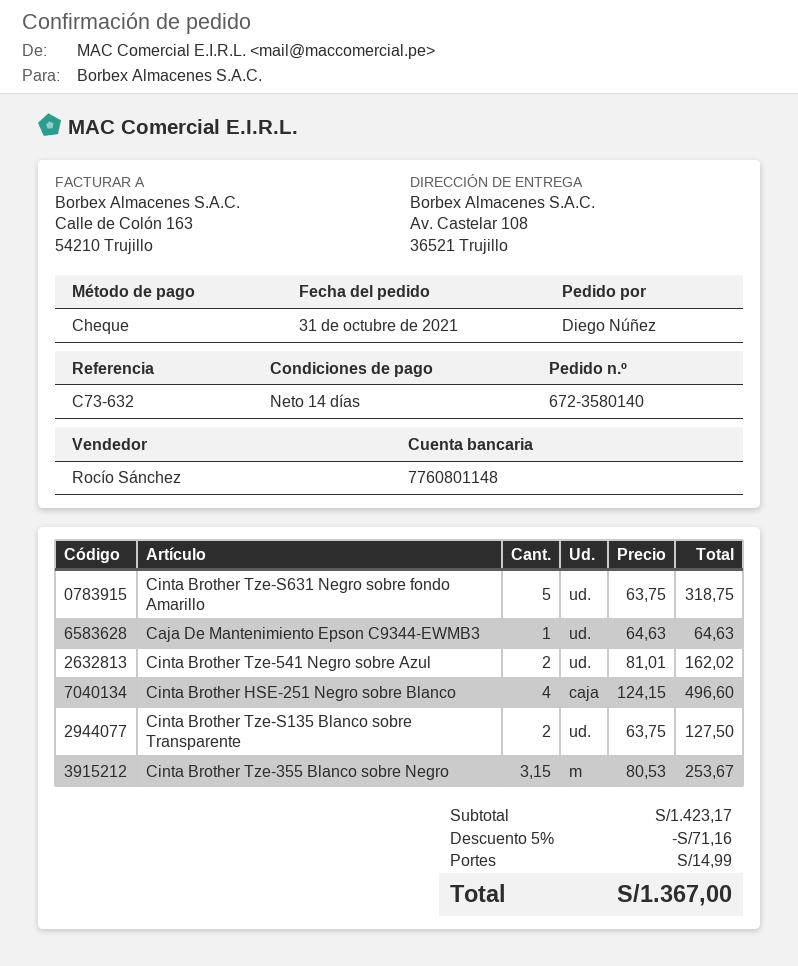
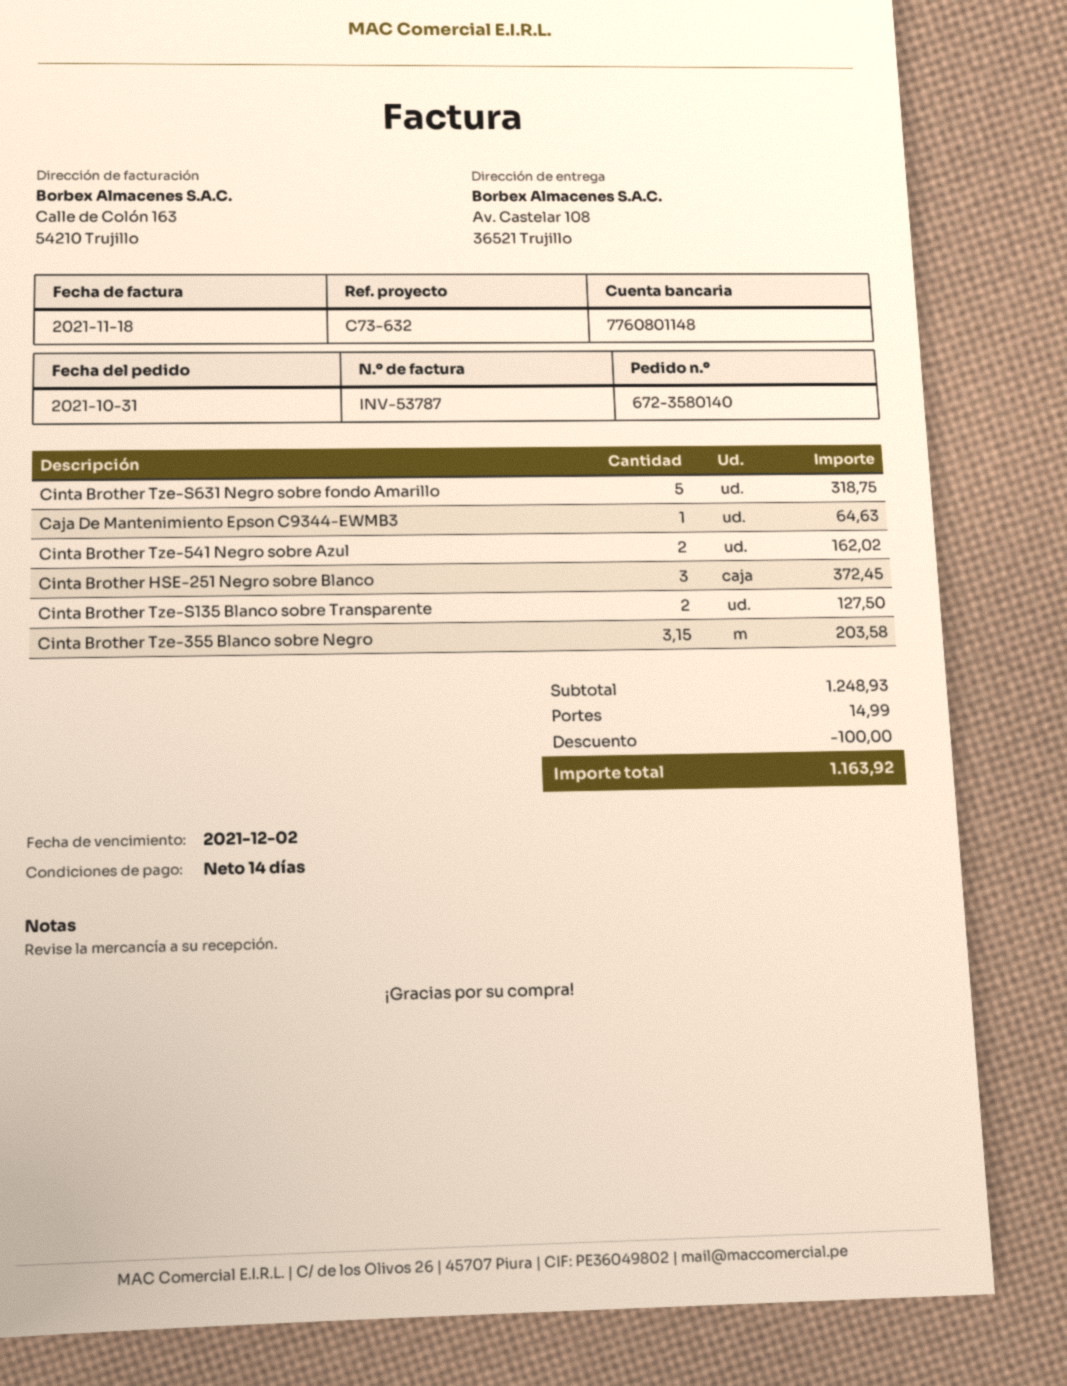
Cinta Brother HSE-251 Negro sobre Blanco: 4 for 496.60 -> 3 for 372.45
Cinta Brother Tze-355 Blanco sobre Negro: 3.15 for 253.67 -> 3.15 for 203.58
subtotal: 1423.17 -> 1248.93
discount: 71.16 -> 100.00
total: 1367.00 -> 1163.92

